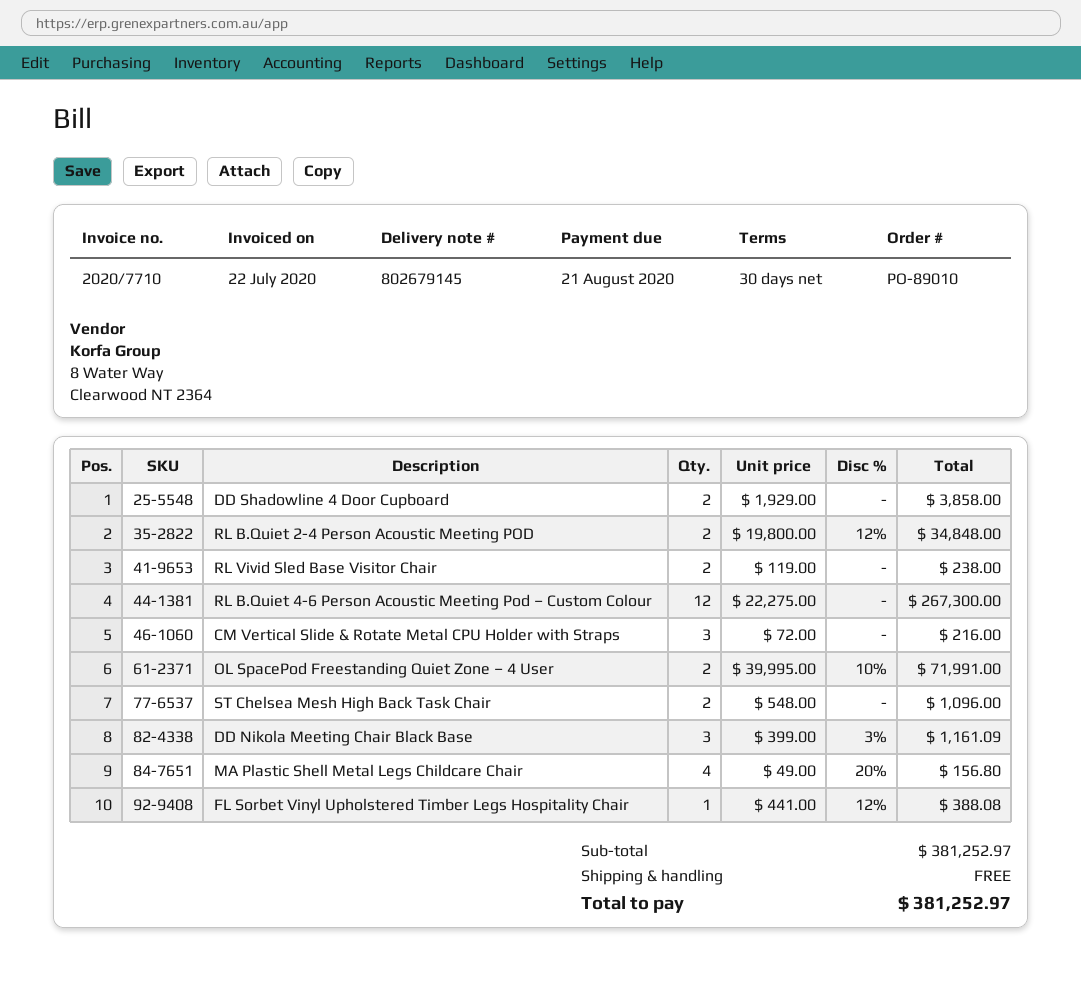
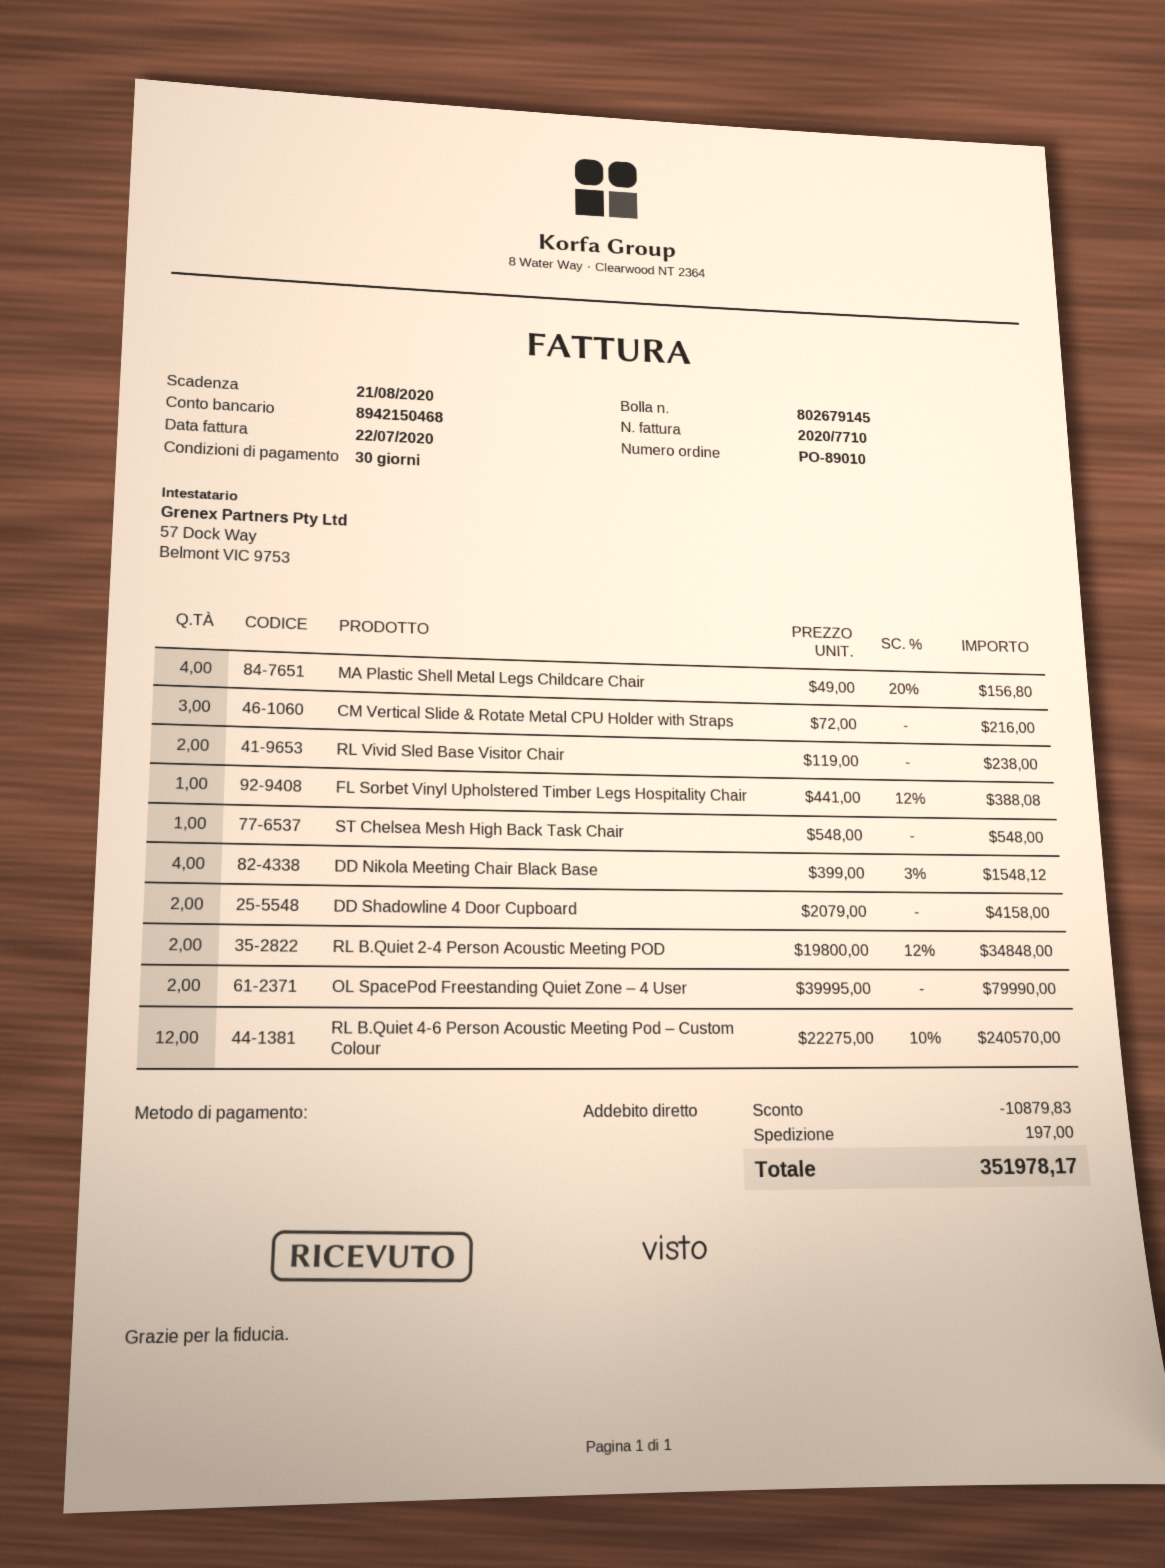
DD Shadowline 4 Door Cupboard: 2 x 1929.00 = 3858.00 -> 2 x 2079.00 = 4158.00
RL B.Quiet 4-6 Person Acoustic Meeting Pod – Custom Colour: 12 x 22275.00 = 267300.00 -> 12 x 22275.00 - 10% = 240570.00
OL SpacePod Freestanding Quiet Zone – 4 User: 2 x 39995.00 - 10% = 71991.00 -> 2 x 39995.00 = 79990.00
ST Chelsea Mesh High Back Task Chair: 2 x 548.00 = 1096.00 -> 1 x 548.00 = 548.00
DD Nikola Meeting Chair Black Base: 3 x 399.00 - 3% = 1161.09 -> 4 x 399.00 - 3% = 1548.12
discount: none -> 10879.83
shipping: 0.00 -> 197.00
total: 381252.97 -> 351978.17

